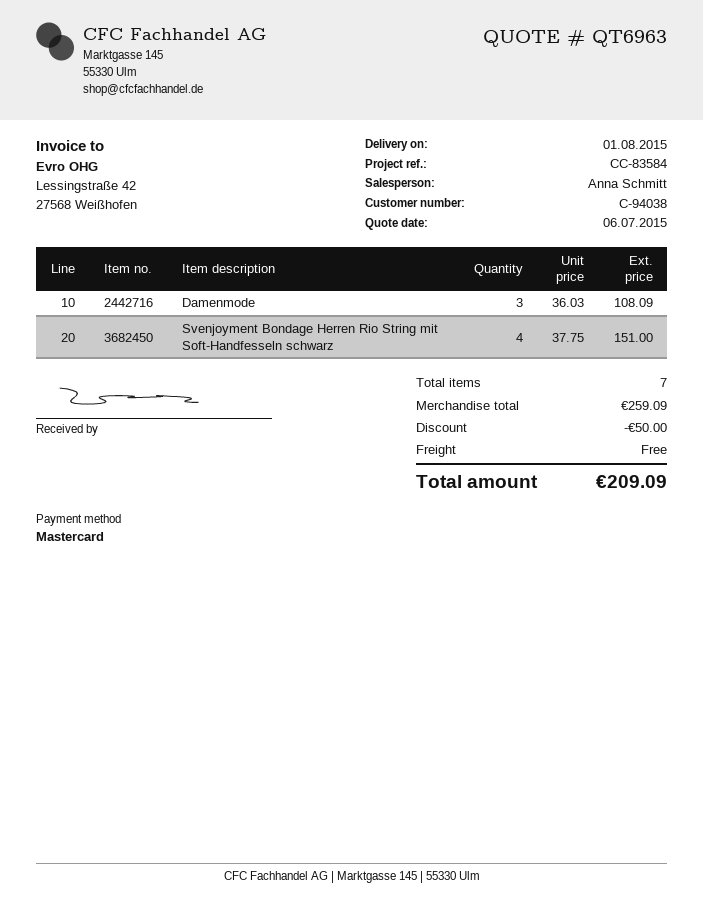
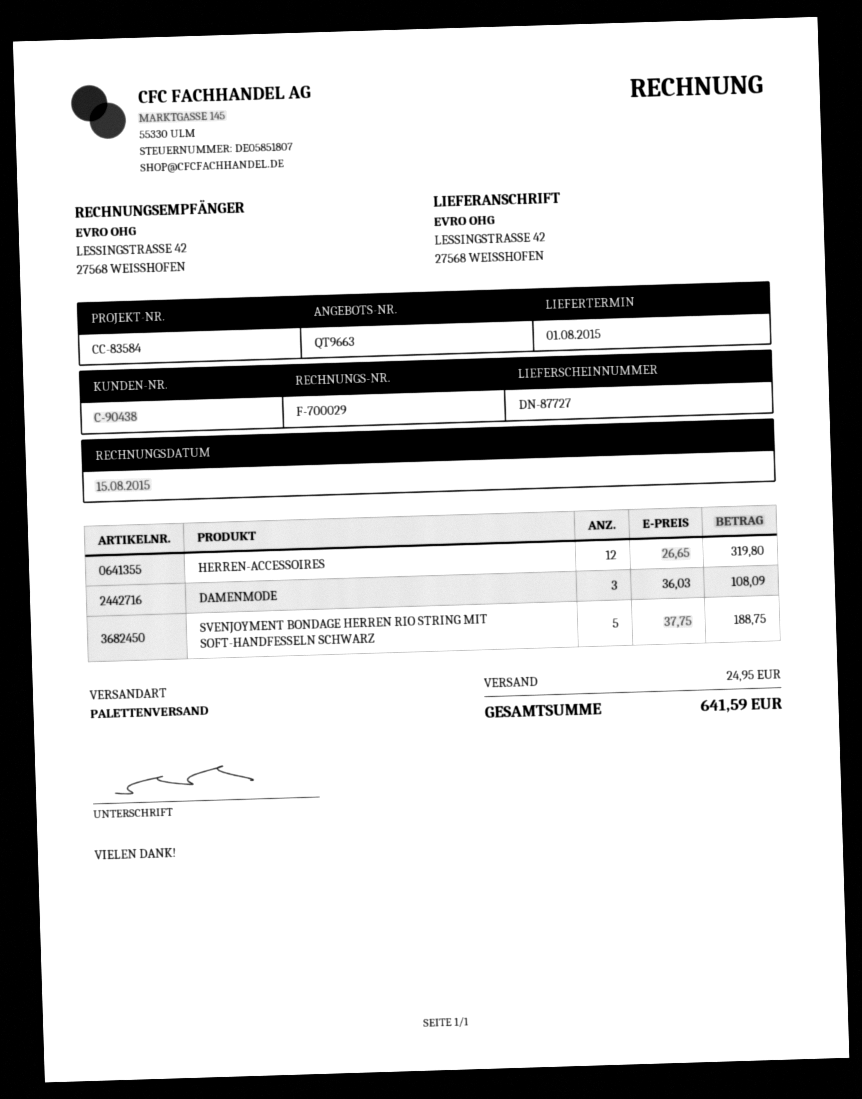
quote number: QT6963 -> QT9663
customer number: C-94038 -> C-90438
Svenjoyment Bondage Herren Rio String mit Soft-Handfesseln schwarz: 4 x 37.75 = 151.00 -> 5 x 37.75 = 188.75
HERREN-ACCESSOIRES: none -> 12 x 26.65 = 319.80
discount: 50.00 -> none
shipping: 0.00 -> 24.95
total: 209.09 -> 641.59

